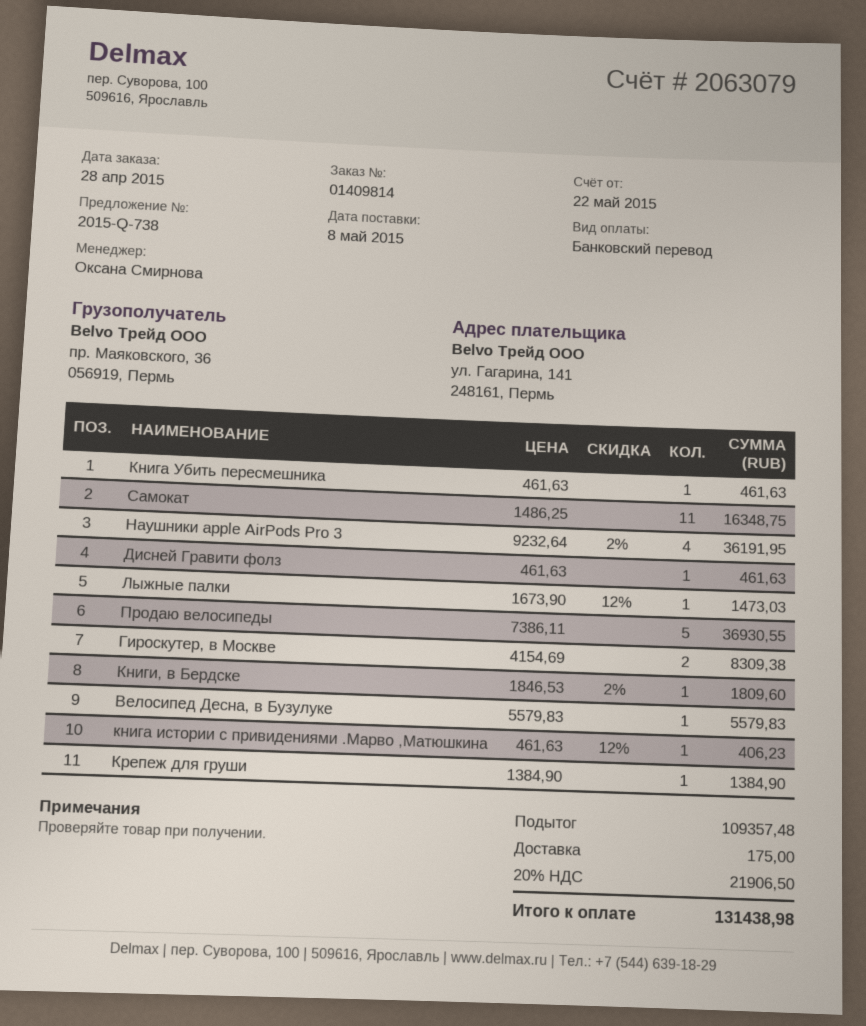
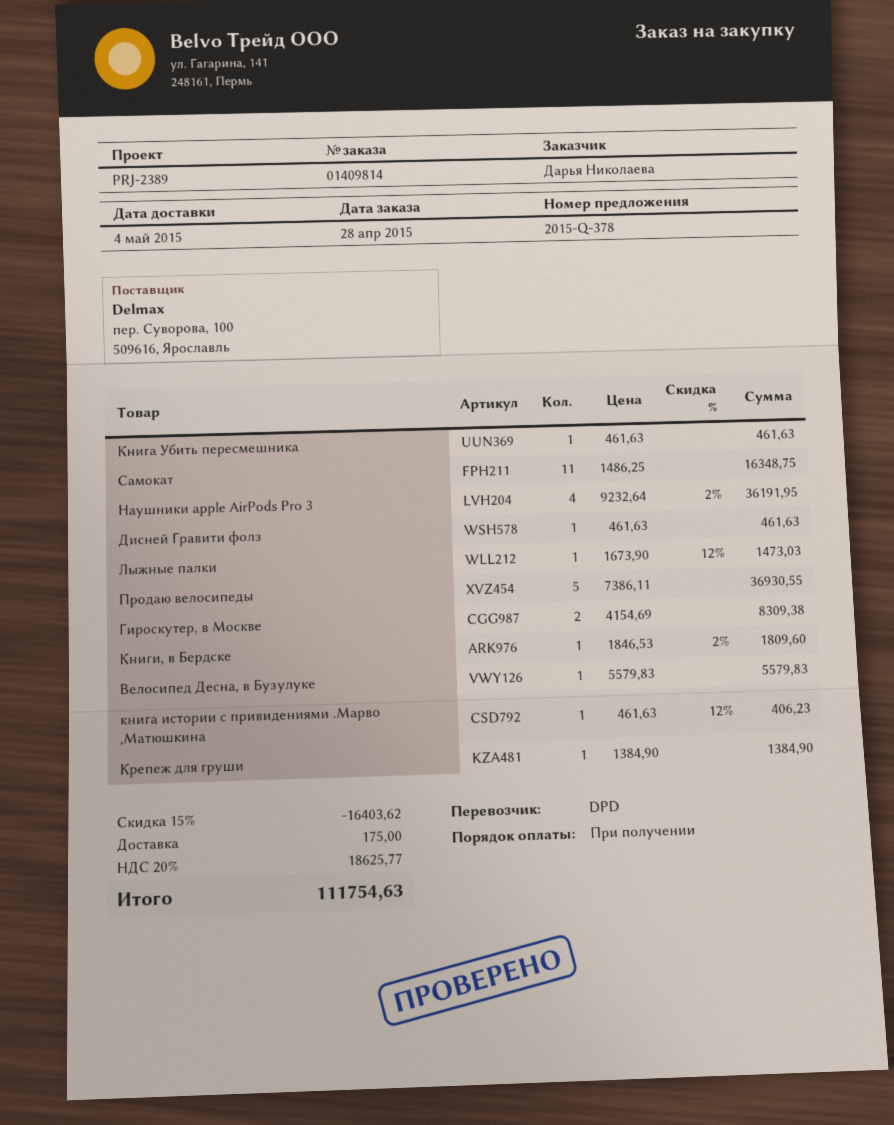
quote number: 2015-Q-738 -> 2015-Q-378
delivery date: 2015-05-08 -> 2015-05-04
discount: none -> 15% = 16403.62
tax: 20% = 21906.50 -> 20% = 18625.77
total: 131438.98 -> 111754.63

